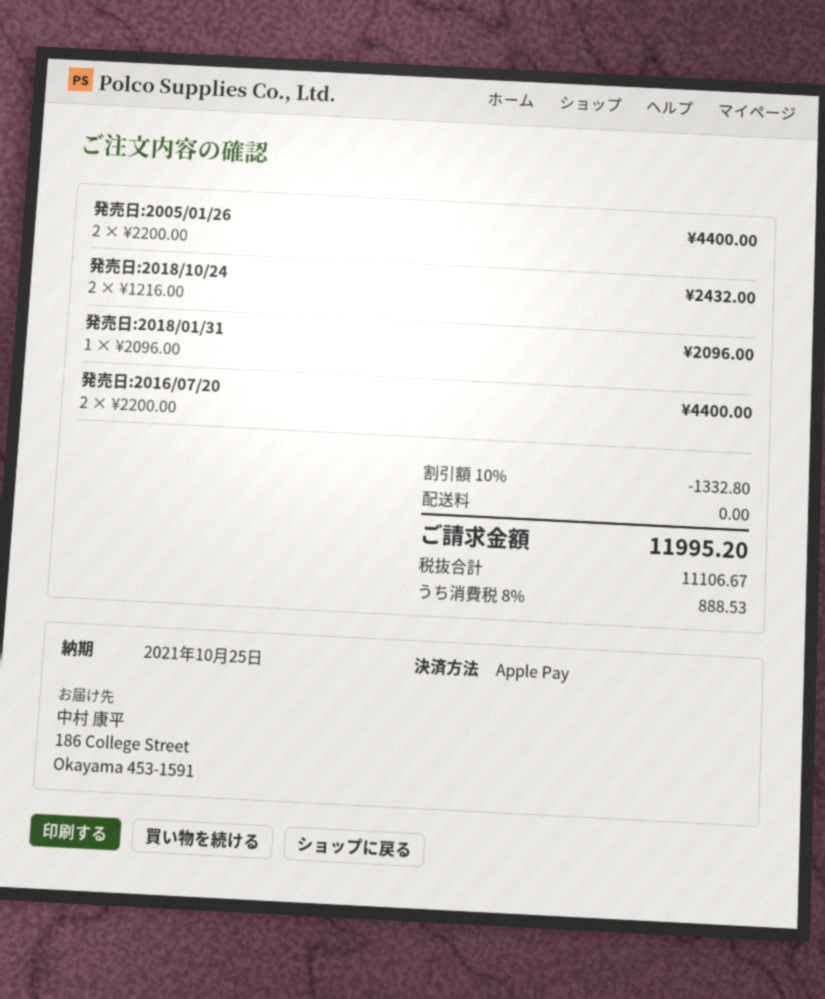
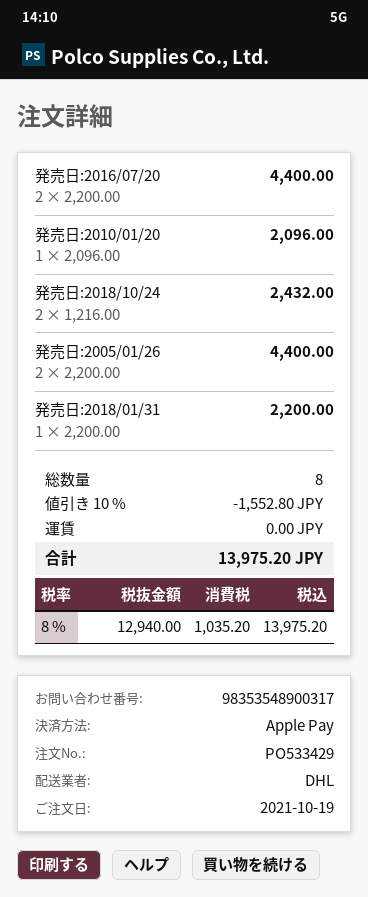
発売日:2018/01/31: 1 x 2096.00 = 2096.00 -> 1 x 2200.00 = 2200.00
発売日:2010/01/20: none -> 1 x 2096.00 = 2096.00
discount: 10% = 1332.80 -> 10% = 1552.80
net: 11106.67 -> 12940.00
tax: 8% = 888.53 -> 8% = 1035.20
total: 11995.20 -> 13975.20

